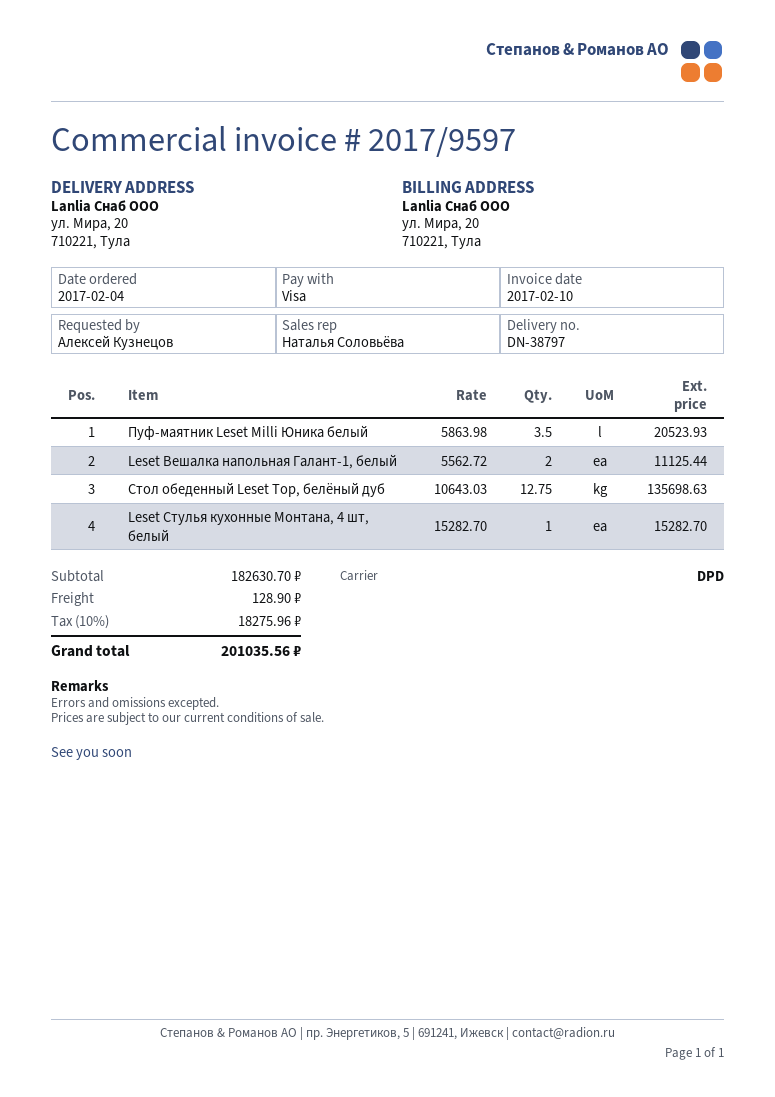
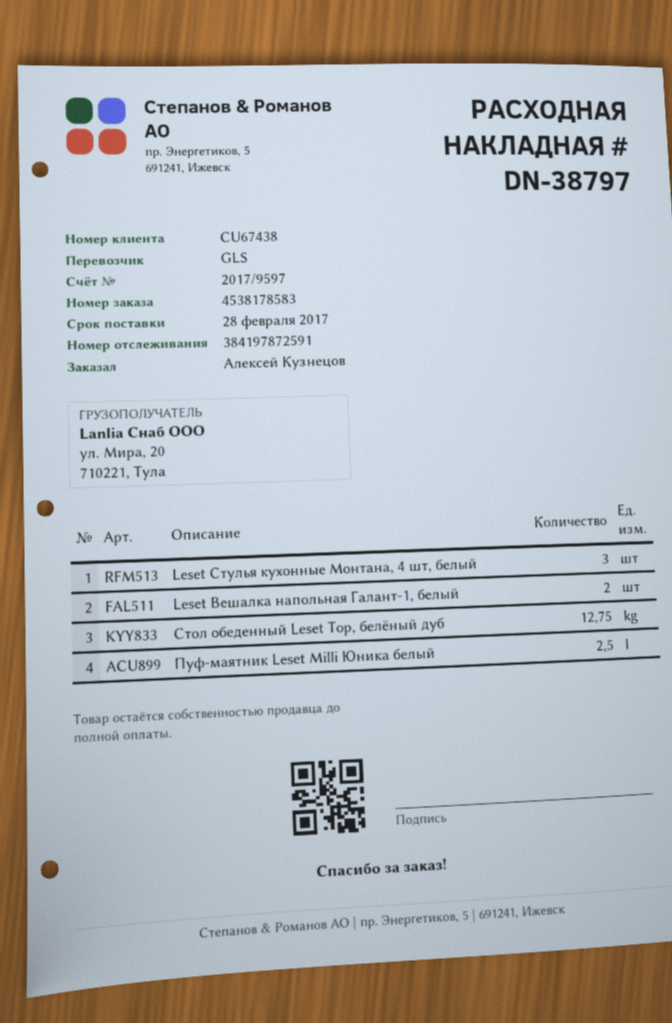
shipping method: DPD -> GLS
Пуф-маятник Leset Milli Юника белый: 3.5 -> 2.5
Leset Стулья кухонные Монтана, 4 шт, белый: 1 -> 3

